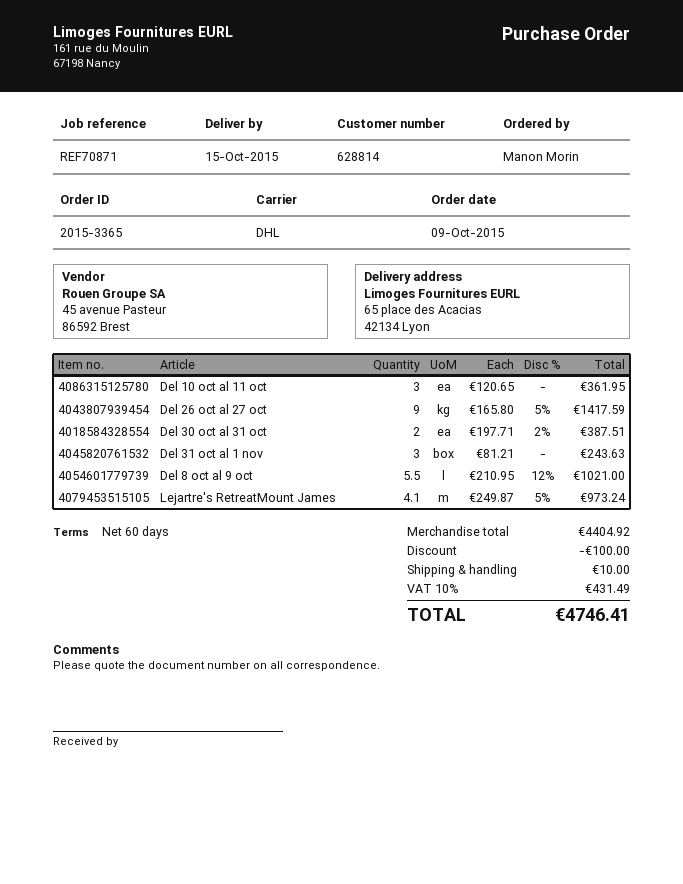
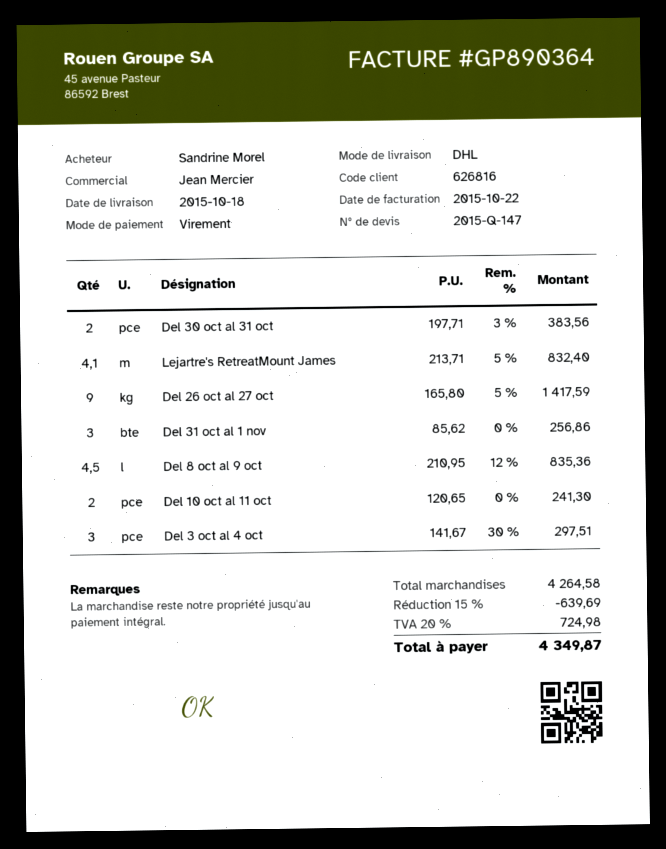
delivery date: 2015-10-15 -> 2015-10-18
customer number: 628814 -> 626816
ordered by: Manon Morin -> Sandrine Morel
Del 10 oct al 11 oct: 3 x 120.65 = 361.95 -> 2 x 120.65 = 241.30
Del 30 oct al 31 oct: 2 x 197.71 - 2% = 387.51 -> 2 x 197.71 - 3% = 383.56
Del 31 oct al 1 nov: 3 x 81.21 = 243.63 -> 3 x 85.62 = 256.86
Del 8 oct al 9 oct: 5.5 x 210.95 - 12% = 1021.00 -> 4.5 x 210.95 - 12% = 835.36
Lejartre's RetreatMount James: 4.1 x 249.87 - 5% = 973.24 -> 4.1 x 213.71 - 5% = 832.40
Del 3 oct al 4 oct: none -> 3 x 141.67 - 30% = 297.51
subtotal: 4404.92 -> 4264.58
discount: 100.00 -> 639.69
shipping: 10.00 -> none
tax: 10% = 431.49 -> 20% = 724.98
total: 4746.41 -> 4349.87

